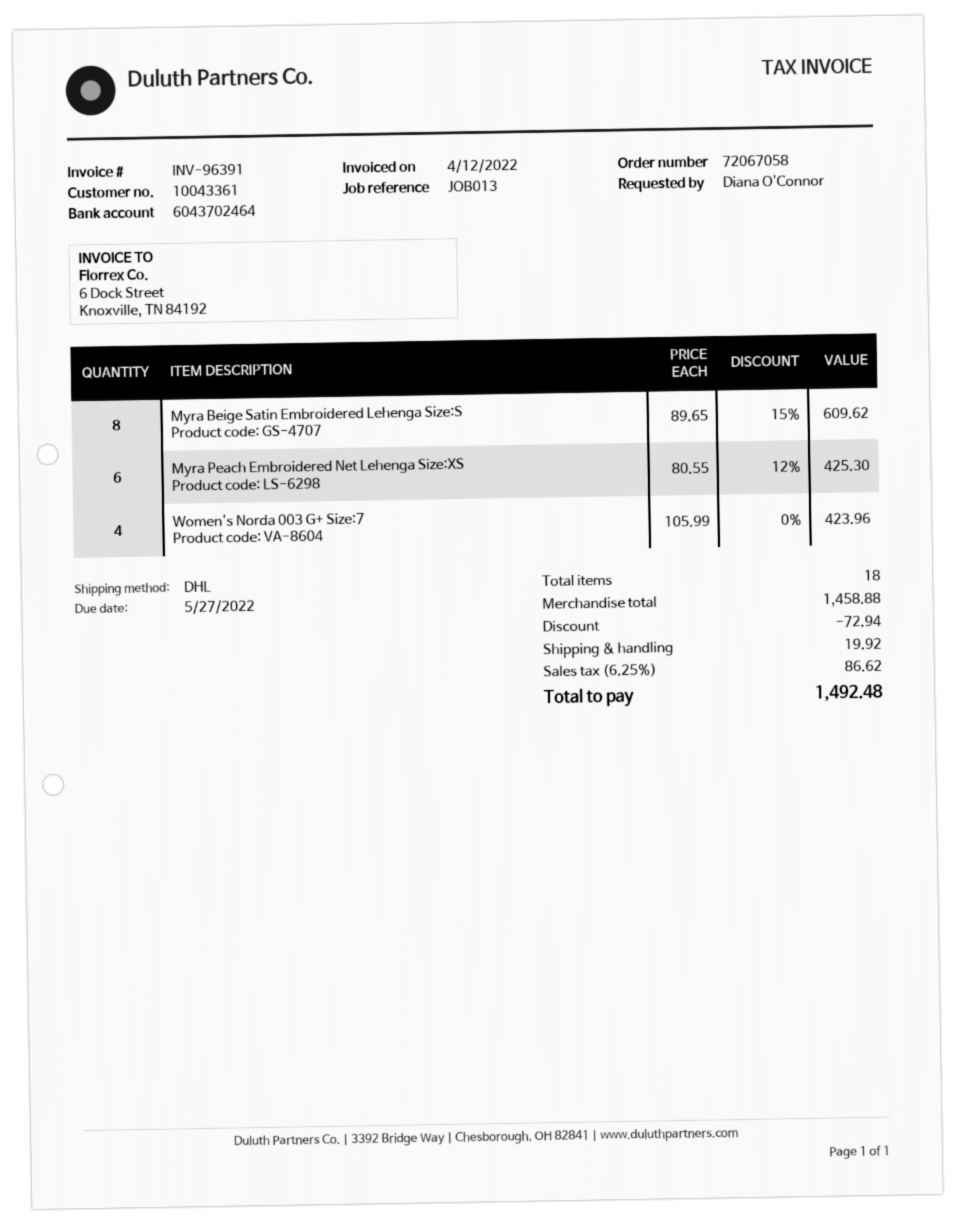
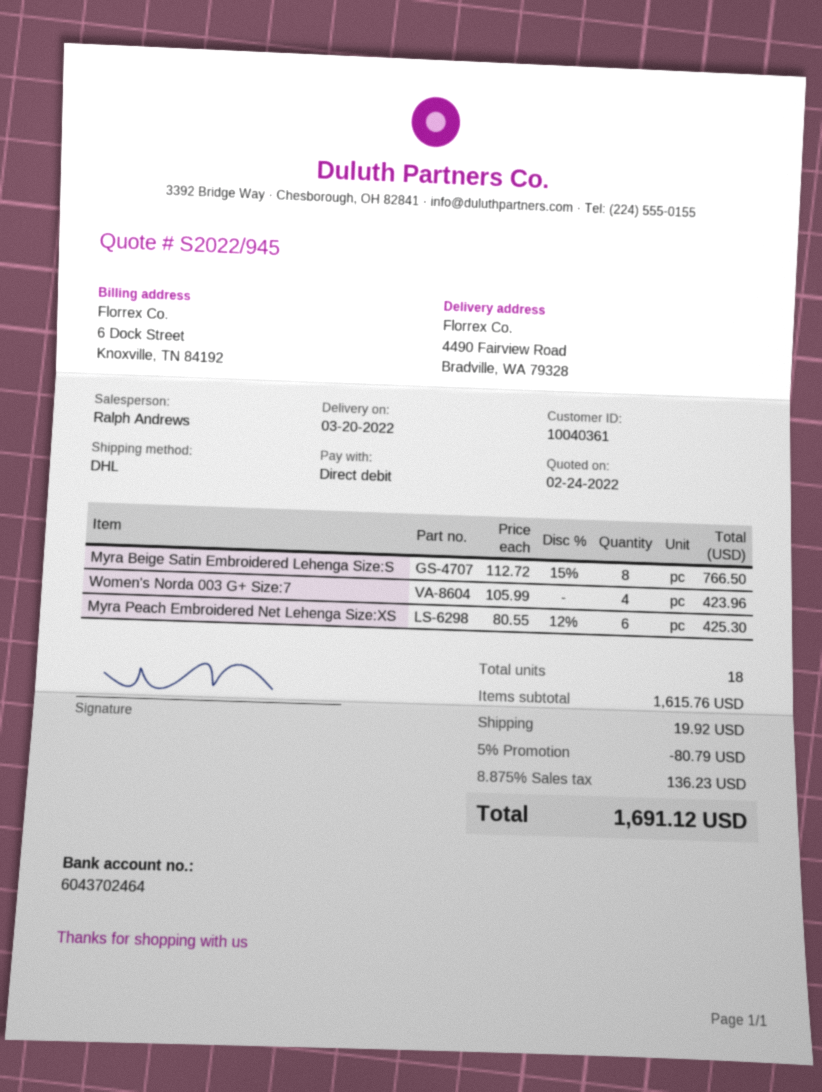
customer number: 10043361 -> 10040361
Myra Beige Satin Embroidered Lehenga Size:S: 8 x 89.65 - 15% = 609.62 -> 8 x 112.72 - 15% = 766.50
subtotal: 1458.88 -> 1615.76
discount: 72.94 -> 80.79
tax: 6.25% = 86.62 -> 8.875% = 136.23
total: 1492.48 -> 1691.12

